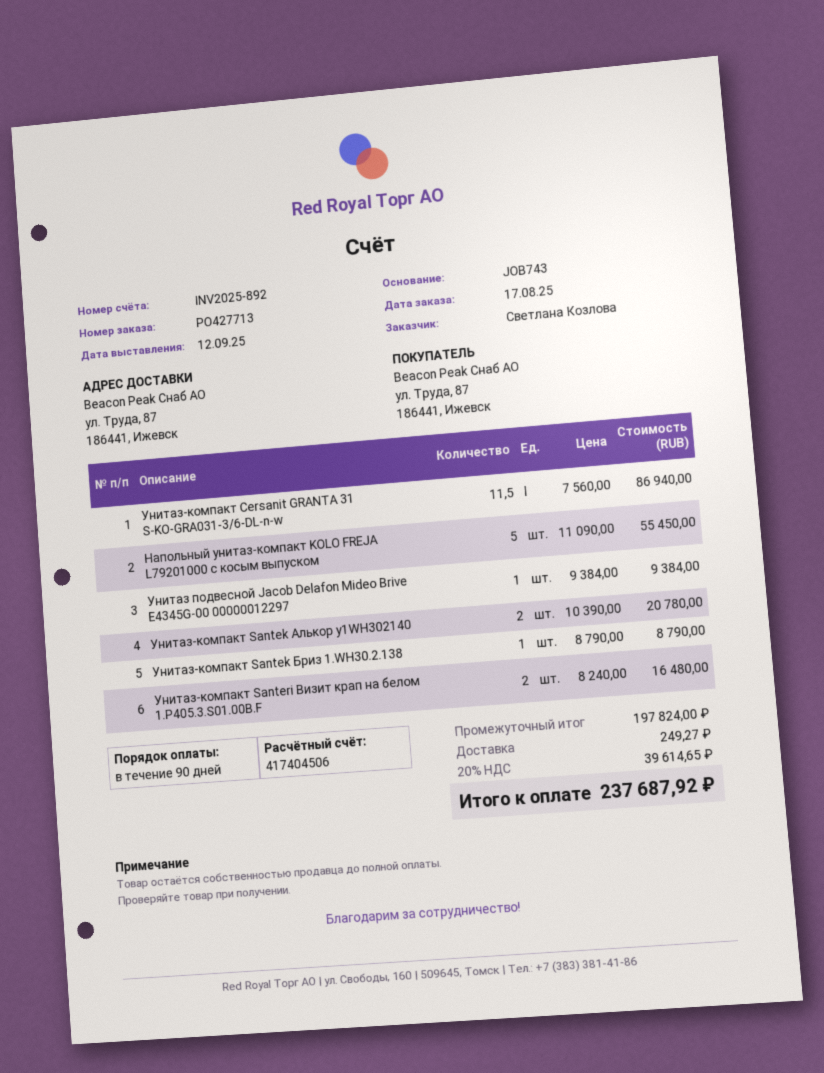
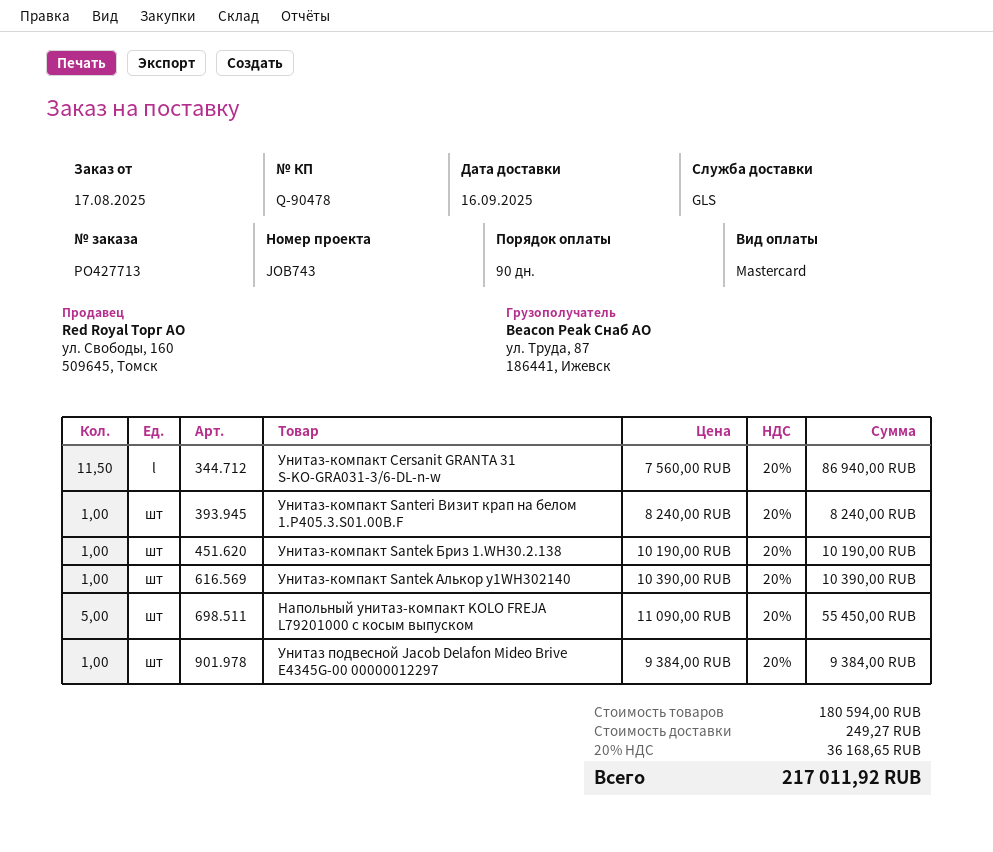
Унитаз-компакт Santek Алькор у1WH302140: 2 x 10390.00 = 20780.00 -> 1 x 10390.00 = 10390.00
Унитаз-компакт Santek Бриз 1.WH30.2.138: 1 x 8790.00 = 8790.00 -> 1 x 10190.00 = 10190.00
Унитаз-компакт Santeri Визит крап на белом 1.P405.3.S01.00B.F: 2 x 8240.00 = 16480.00 -> 1 x 8240.00 = 8240.00
subtotal: 197824.00 -> 180594.00
tax: 20% = 39614.65 -> 20% = 36168.65
total: 237687.92 -> 217011.92

